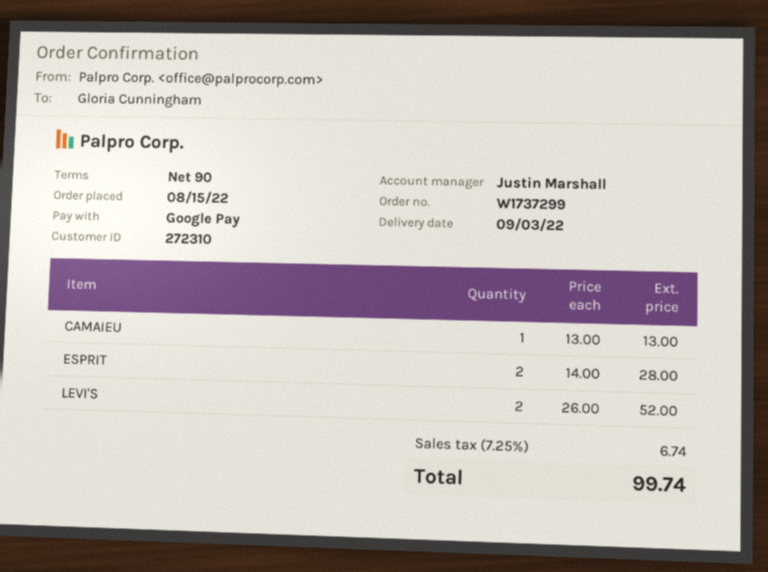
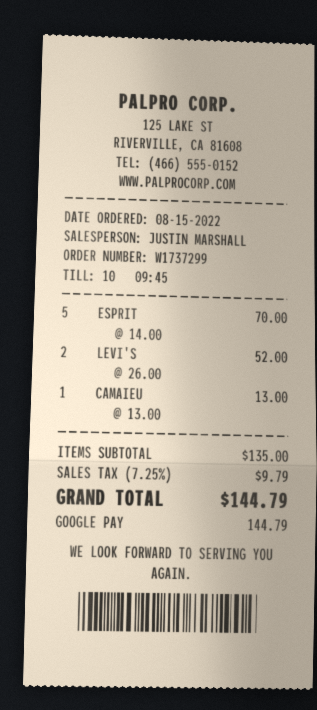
ESPRIT: 2 x 14.00 = 28.00 -> 5 x 14.00 = 70.00
tax: 7.25% = 6.74 -> 7.25% = 9.79
total: 99.74 -> 144.79

